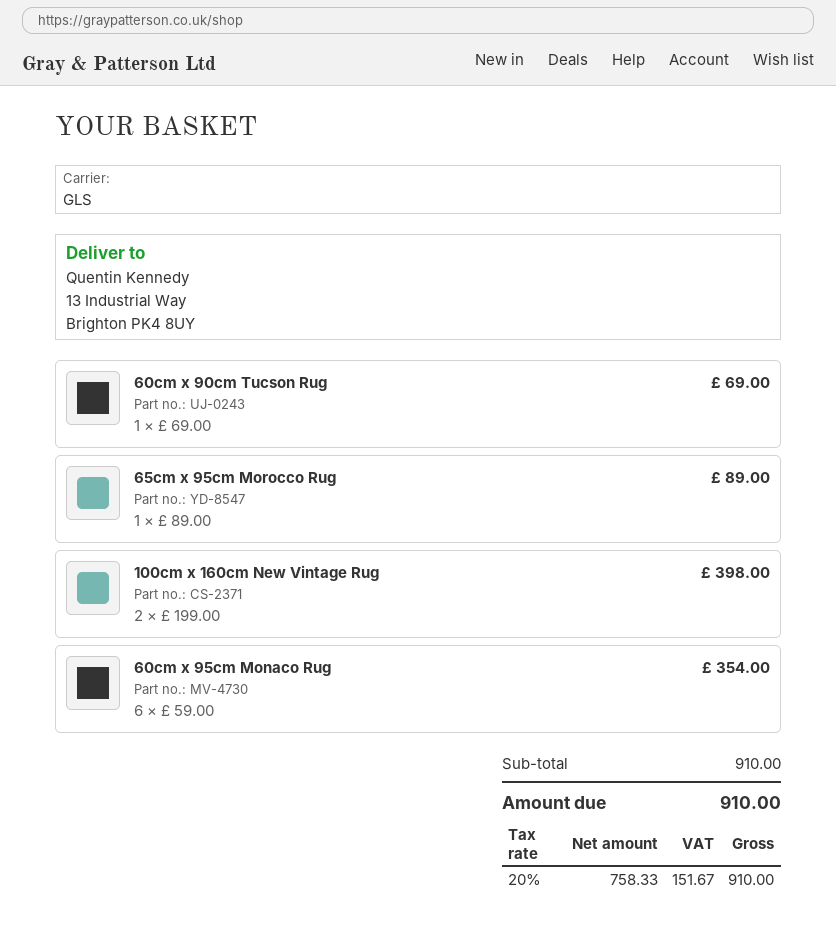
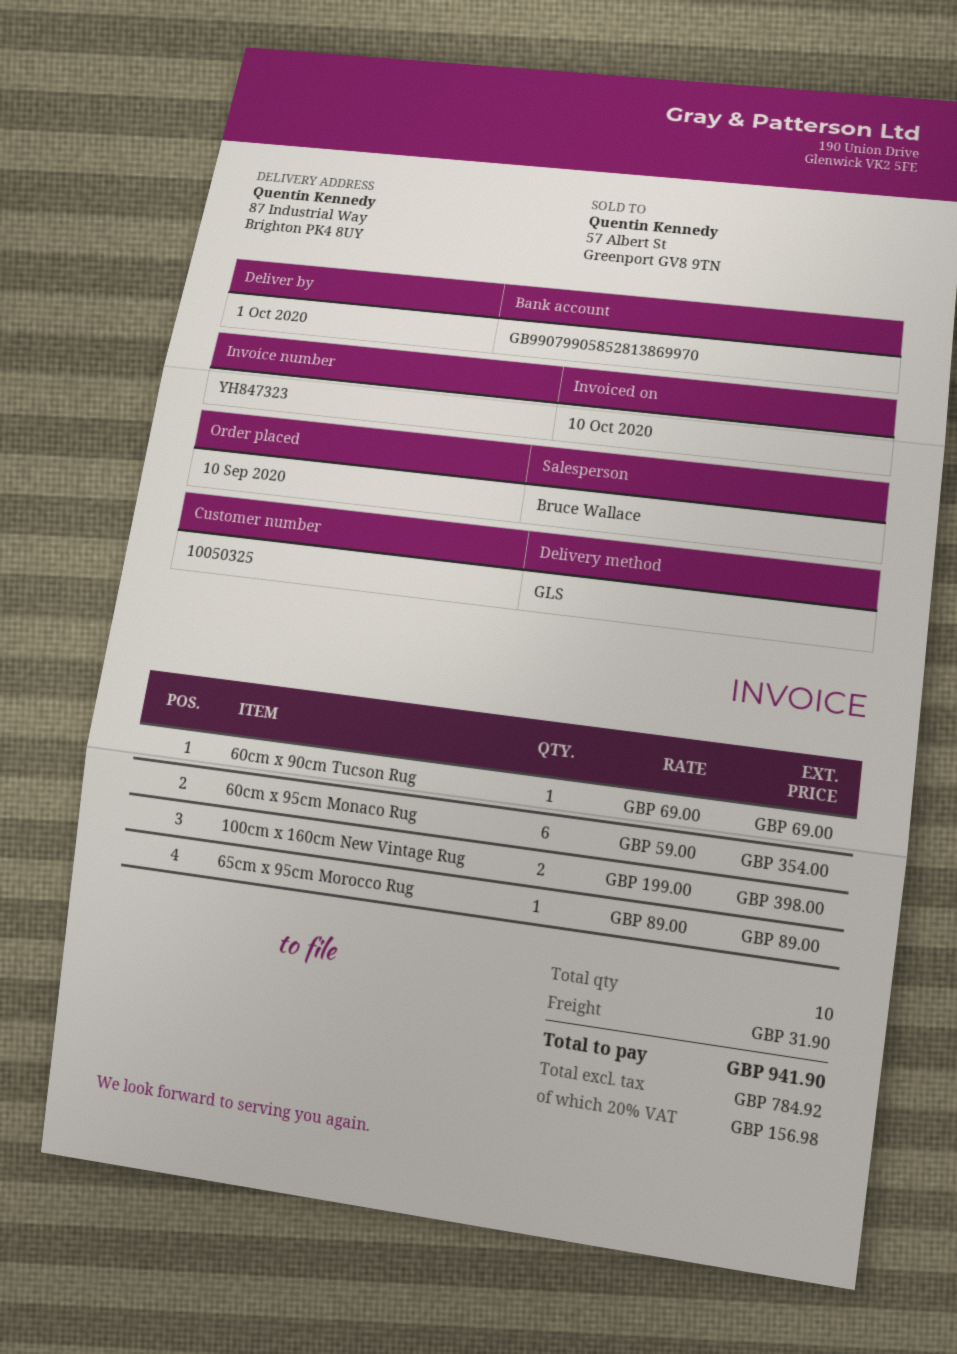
ship to: 13 Industrial Way, Brighton PK4 8UY -> 87 Industrial Way, Brighton PK4 8UY
shipping: none -> 31.90
net: 758.33 -> 784.92
tax: 20% = 151.67 -> 20% = 156.98
total: 910.00 -> 941.90

